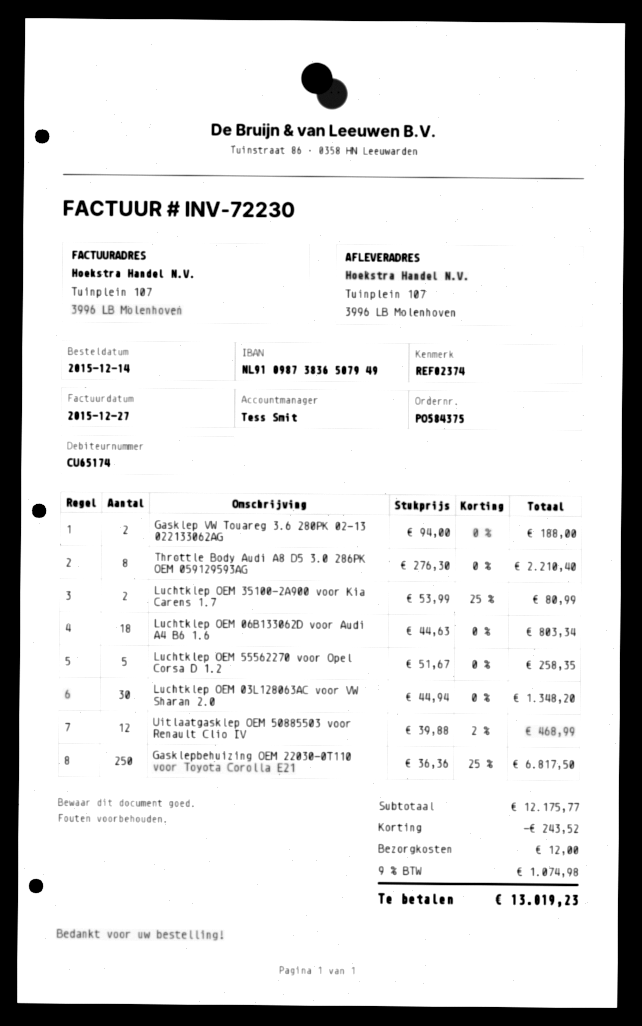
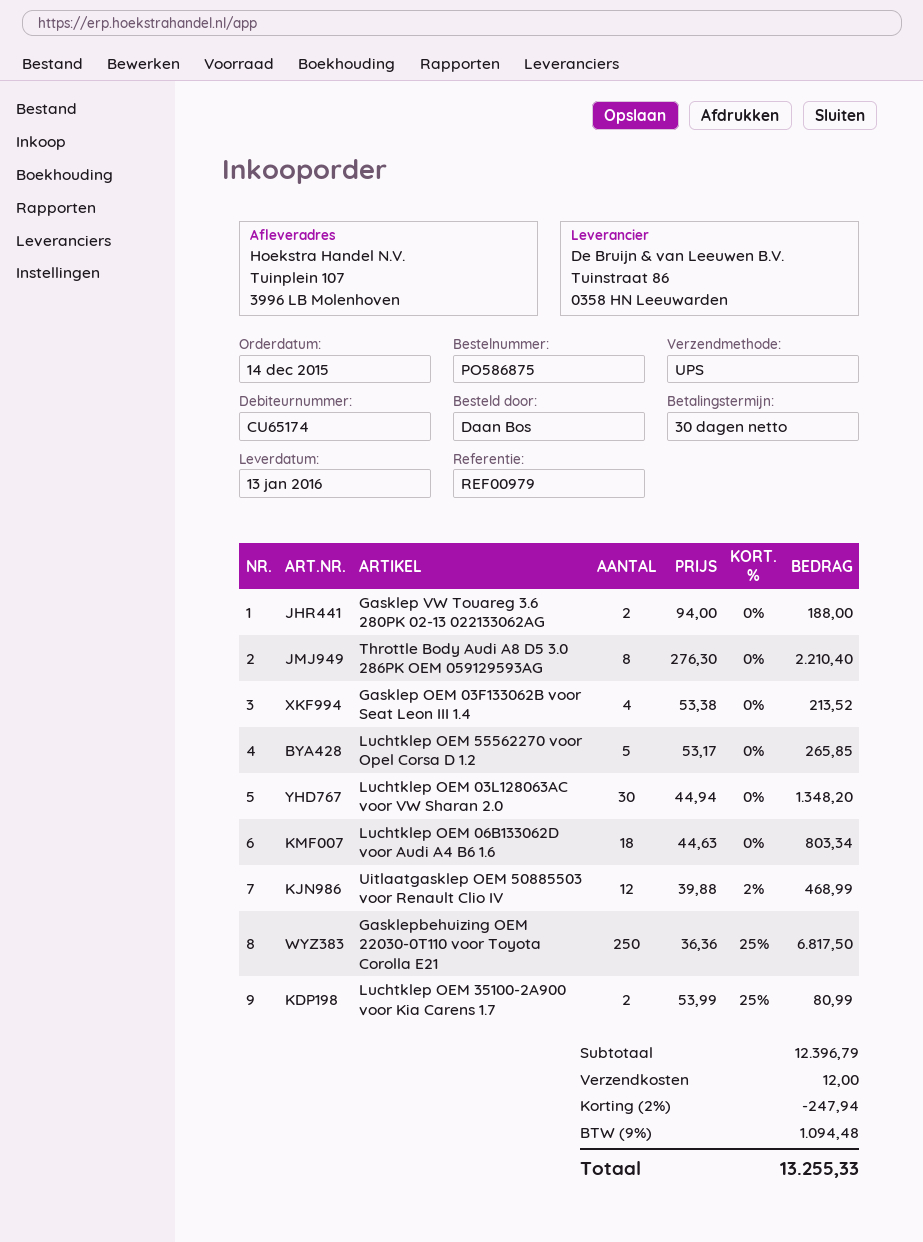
order number: PO584375 -> PO586875
reference: REF02374 -> REF00979
Luchtklep OEM 55562270 voor Opel Corsa D 1.2: 5 x 51.67 = 258.35 -> 5 x 53.17 = 265.85
Gasklep OEM 03F133062B voor Seat Leon III 1.4: none -> 4 x 53.38 = 213.52
subtotal: 12175.77 -> 12396.79
discount: 243.52 -> 247.94
tax: 9% = 1074.98 -> 9% = 1094.48
total: 13019.23 -> 13255.33

